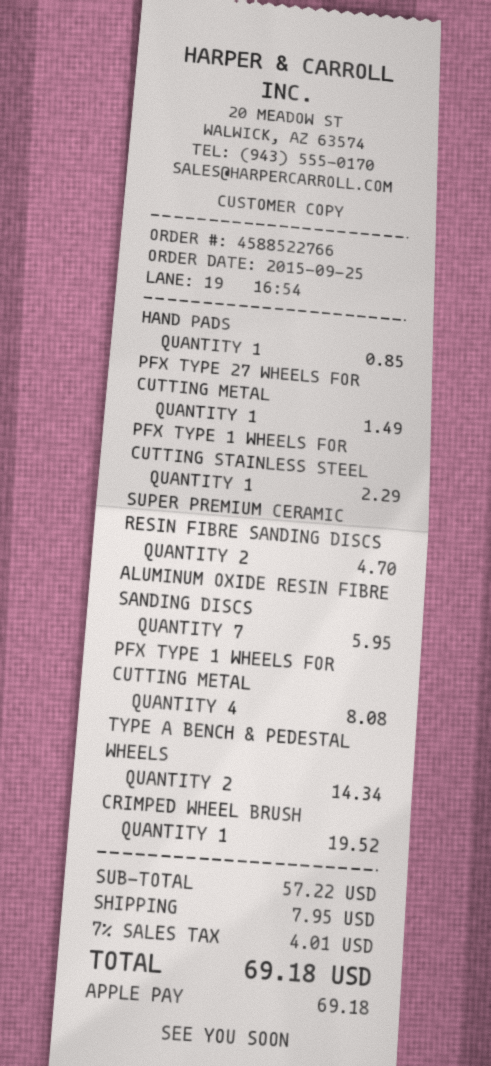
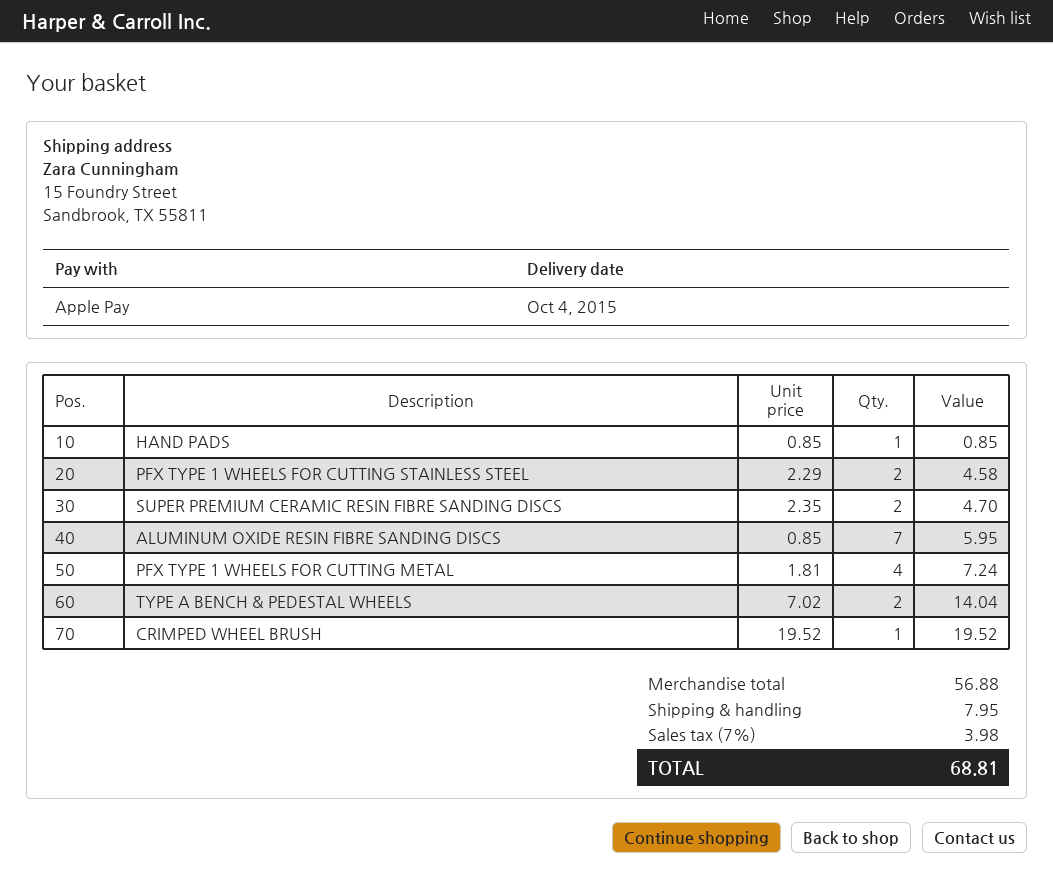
PFX TYPE 27 WHEELS FOR CUTTING METAL: 1 for 1.49 -> none
PFX TYPE 1 WHEELS FOR CUTTING STAINLESS STEEL: 1 for 2.29 -> 2 for 4.58
PFX TYPE 1 WHEELS FOR CUTTING METAL: 4 for 8.08 -> 4 for 7.24
TYPE A BENCH & PEDESTAL WHEELS: 2 for 14.34 -> 2 for 14.04
subtotal: 57.22 -> 56.88
tax: 7% = 4.01 -> 7% = 3.98
total: 69.18 -> 68.81

